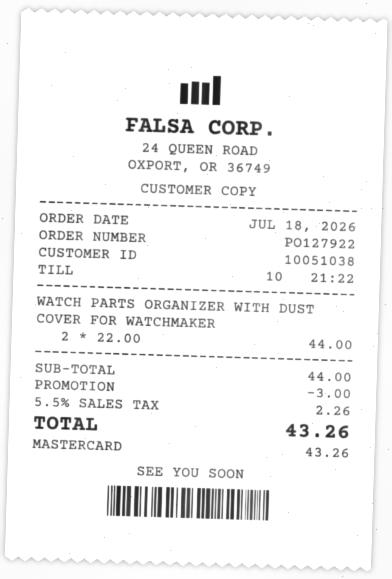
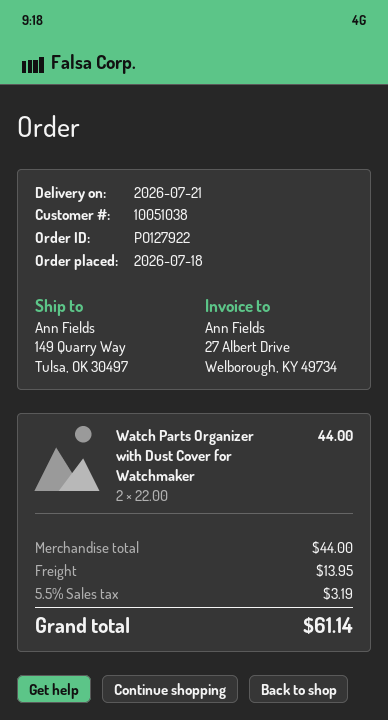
discount: 3.00 -> none
shipping: none -> 13.95
tax: 5.5% = 2.26 -> 5.5% = 3.19
total: 43.26 -> 61.14

